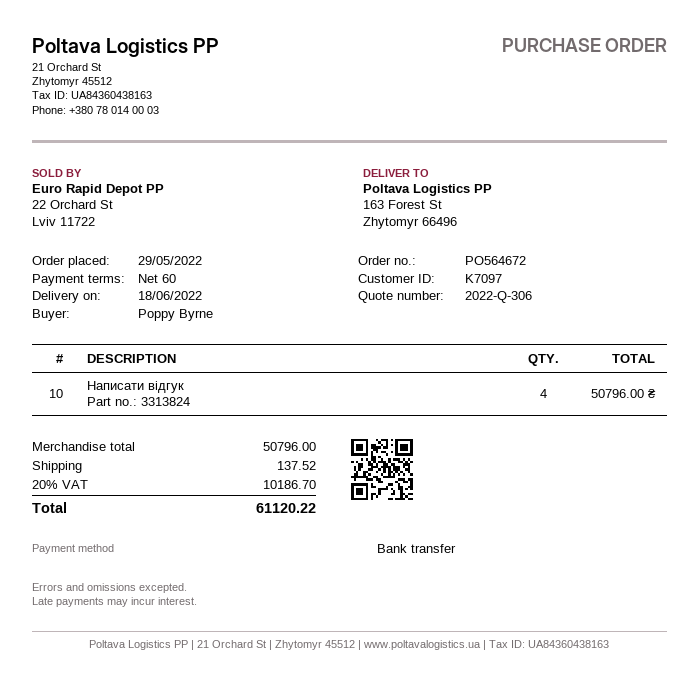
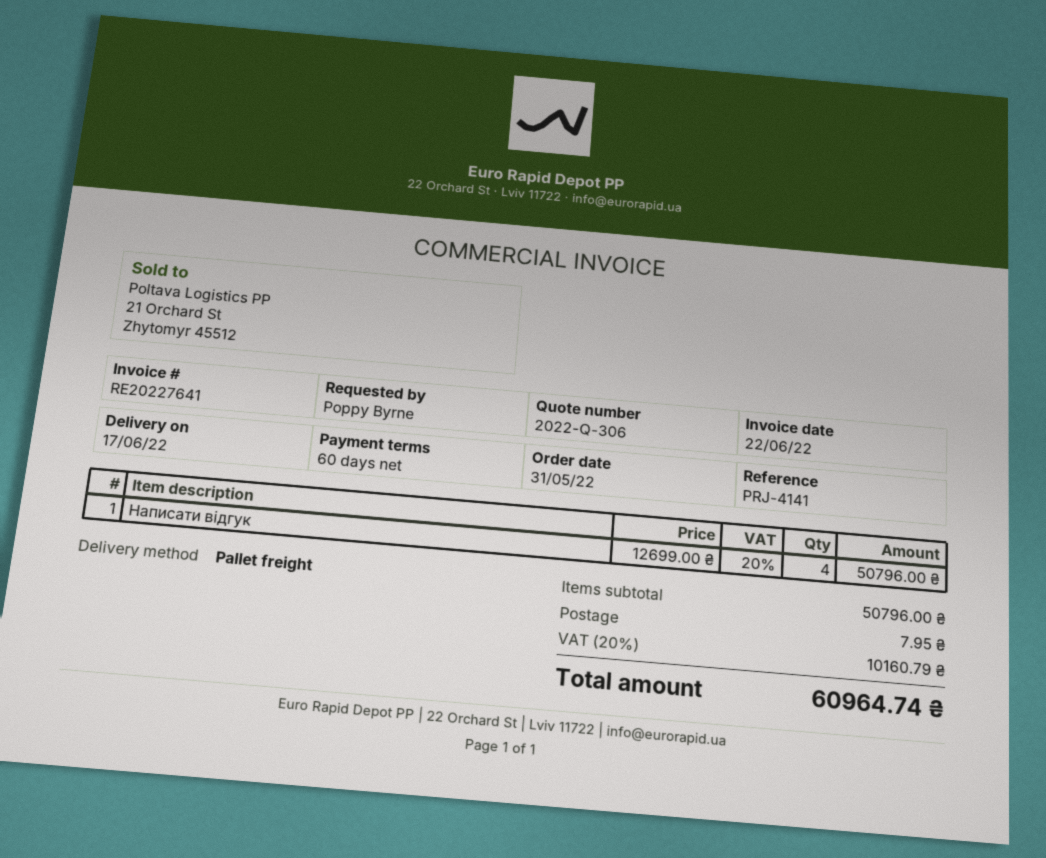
order date: 2022-05-29 -> 2022-05-31
delivery date: 2022-06-18 -> 2022-06-17
shipping: 137.52 -> 7.95
tax: 20% = 10186.70 -> 20% = 10160.79
total: 61120.22 -> 60964.74

